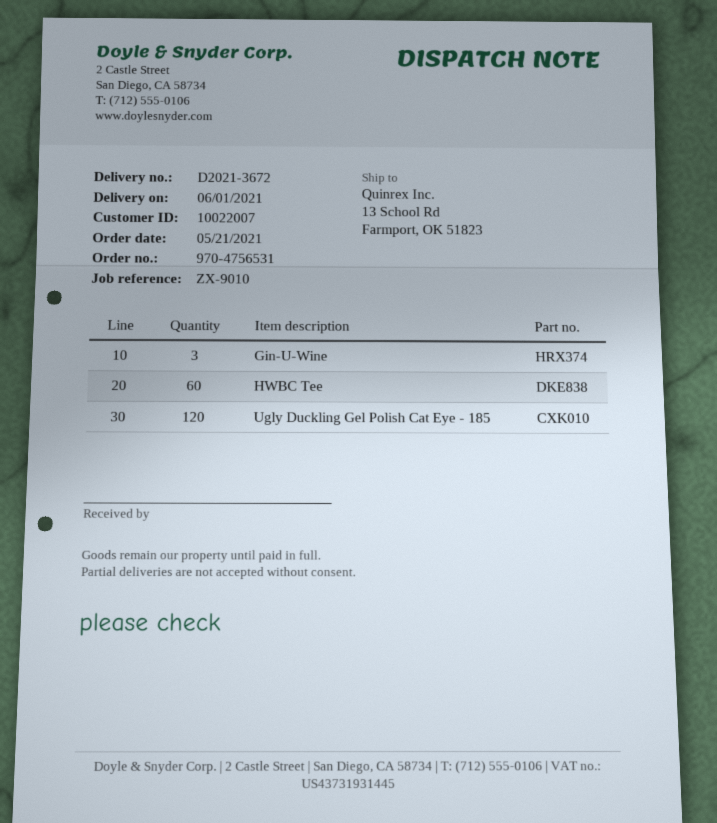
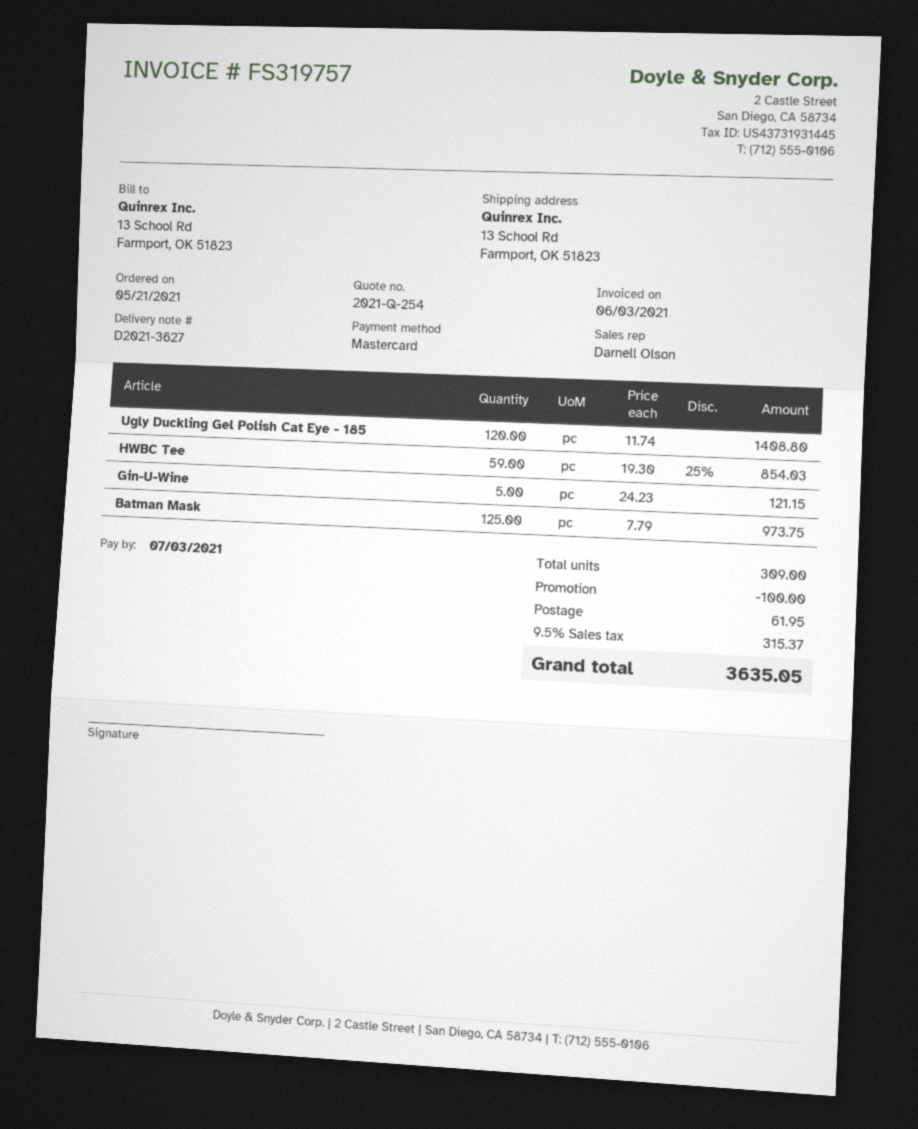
delivery note number: D2021-3672 -> D2021-3627
Gin-U-Wine: 3 -> 5
HWBC Tee: 60 -> 59
Batman Mask: none -> 125

